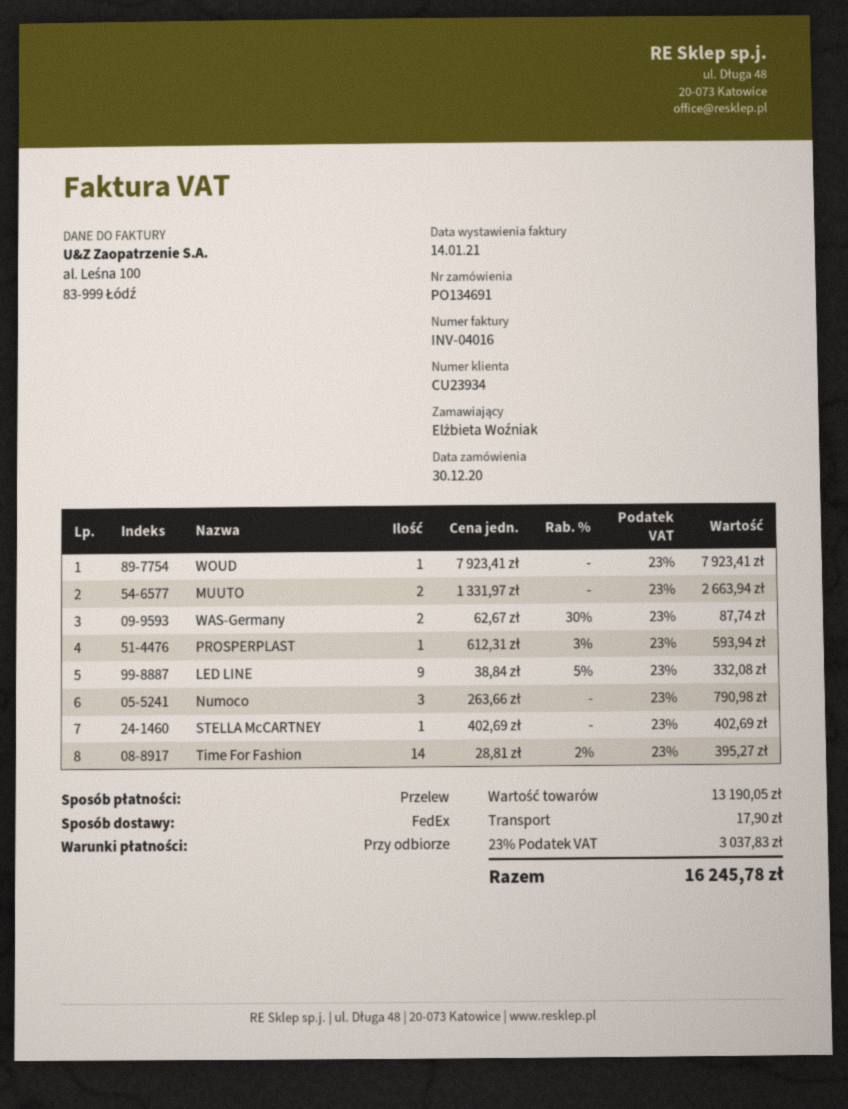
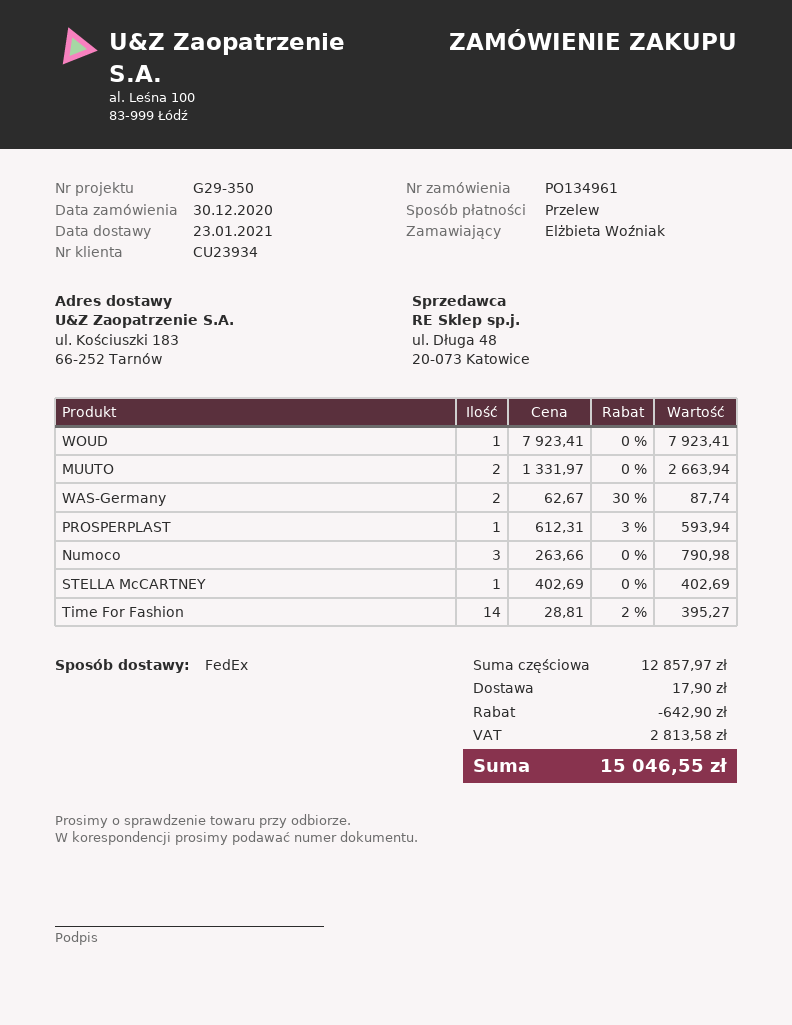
order number: PO134691 -> PO134961
LED LINE: 9 x 38.84 - 5% = 332.08 -> none
subtotal: 13190.05 -> 12857.97
discount: none -> 642.90
tax: 3037.83 -> 2813.58
total: 16245.78 -> 15046.55

